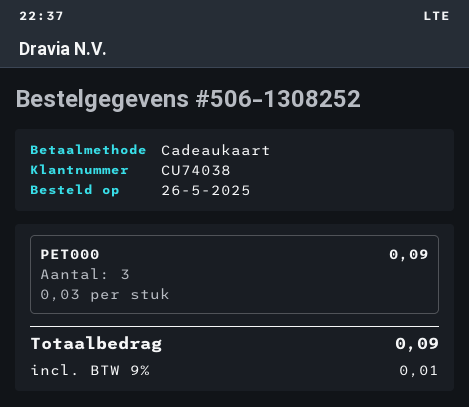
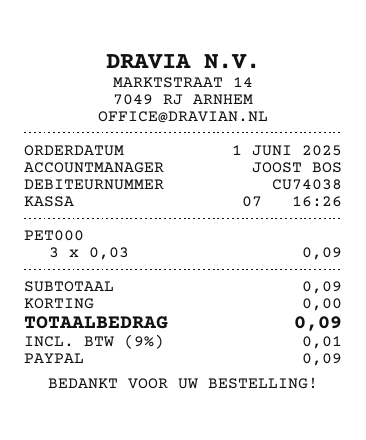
order date: 2025-05-26 -> 2025-06-01
payment method: gift card -> PayPal
discount: none -> 0.00

